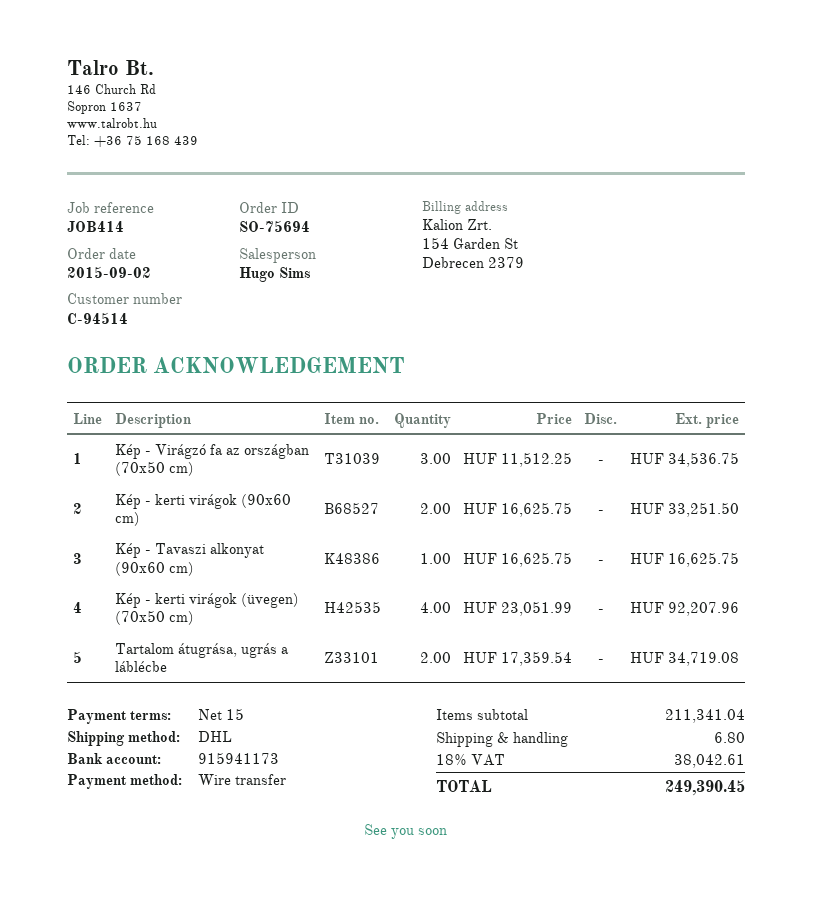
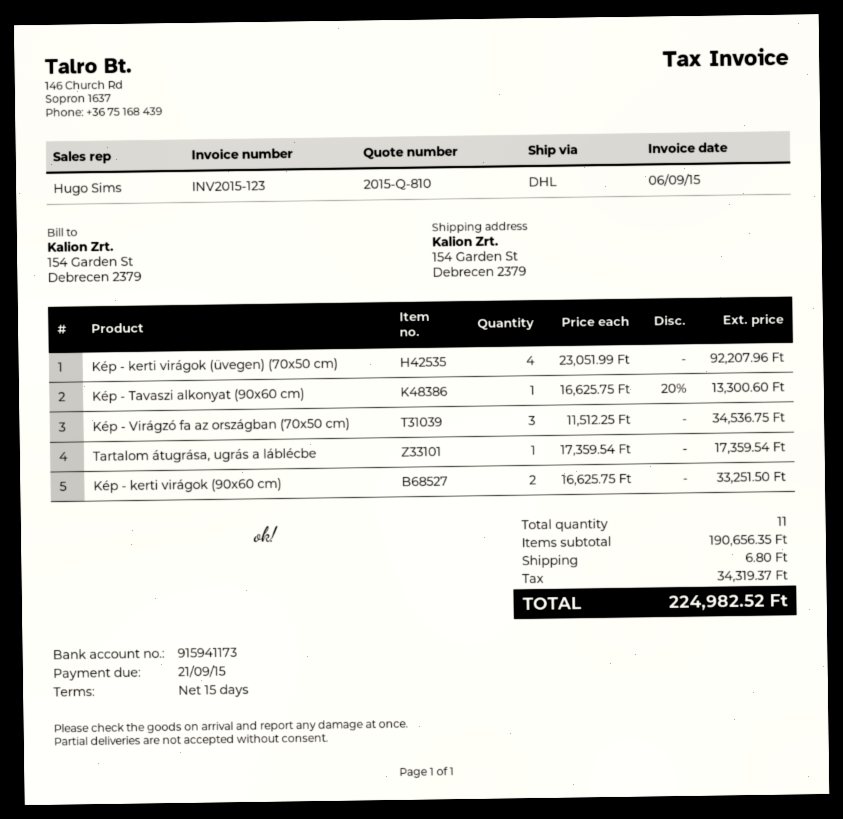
Kép - Tavaszi alkonyat (90x60 cm): 1 x 16625.75 = 16625.75 -> 1 x 16625.75 - 20% = 13300.60
Tartalom átugrása, ugrás a láblécbe: 2 x 17359.54 = 34719.08 -> 1 x 17359.54 = 17359.54
subtotal: 211341.04 -> 190656.35
tax: 38042.61 -> 34319.37
total: 249390.45 -> 224982.52

